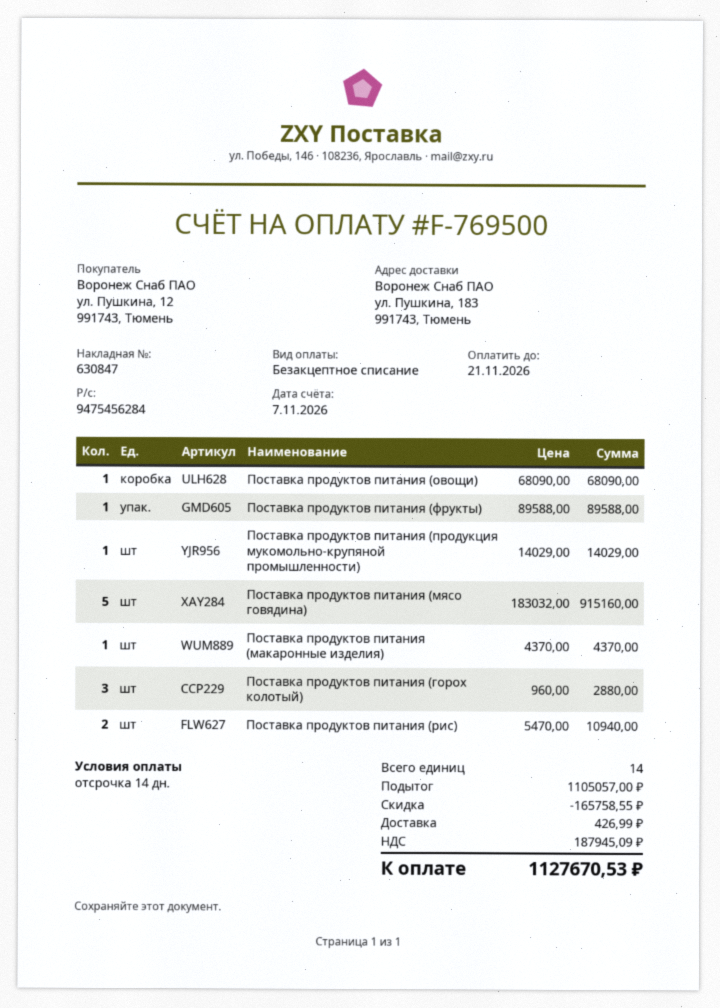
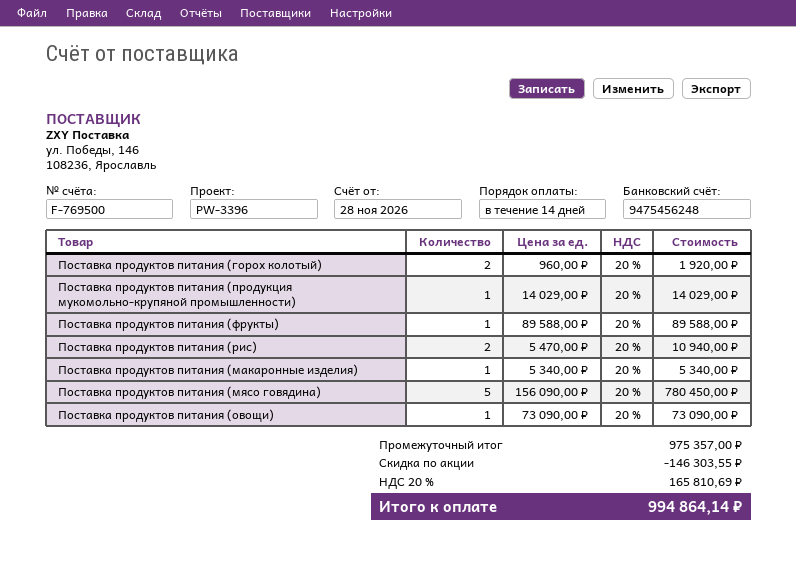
invoice date: 2026-11-07 -> 2026-11-28
bank account: 9475456284 -> 9475456248
Поставка продуктов питания (овощи): 1 x 68090.00 = 68090.00 -> 1 x 73090.00 = 73090.00
Поставка продуктов питания (мясо говядина): 5 x 183032.00 = 915160.00 -> 5 x 156090.00 = 780450.00
Поставка продуктов питания (макаронные изделия): 1 x 4370.00 = 4370.00 -> 1 x 5340.00 = 5340.00
Поставка продуктов питания (горох колотый): 3 x 960.00 = 2880.00 -> 2 x 960.00 = 1920.00
subtotal: 1105057.00 -> 975357.00
discount: 165758.55 -> 146303.55
shipping: 426.99 -> none
tax: 187945.09 -> 165810.69
total: 1127670.53 -> 994864.14

